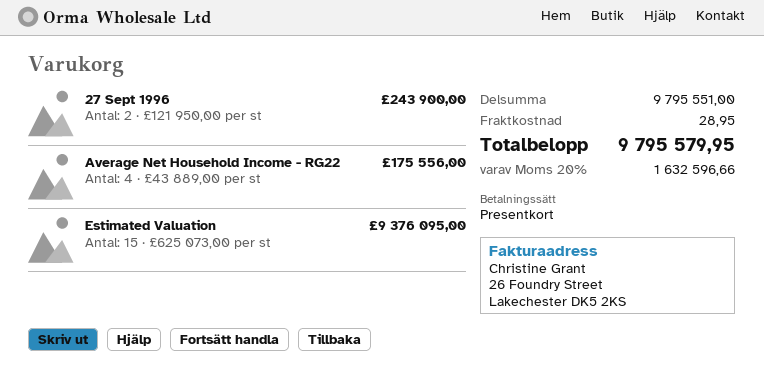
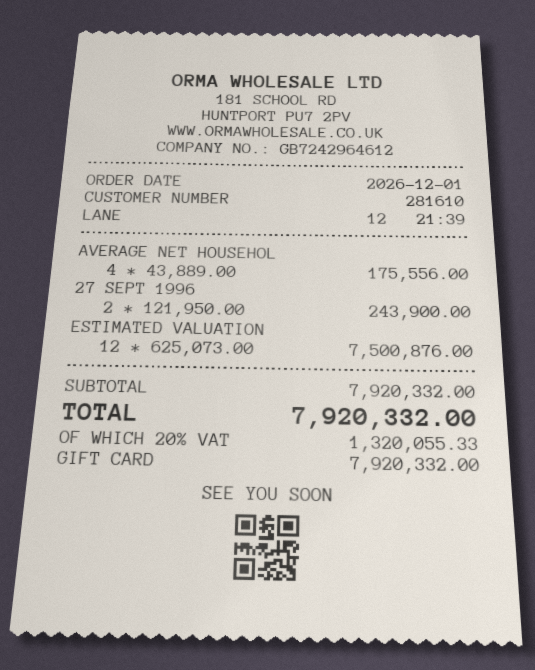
Estimated Valuation: 15 x 625073.00 = 9376095.00 -> 12 x 625073.00 = 7500876.00
subtotal: 9795551.00 -> 7920332.00
shipping: 28.95 -> none
tax: 20% = 1632596.66 -> 20% = 1320055.33
total: 9795579.95 -> 7920332.00

